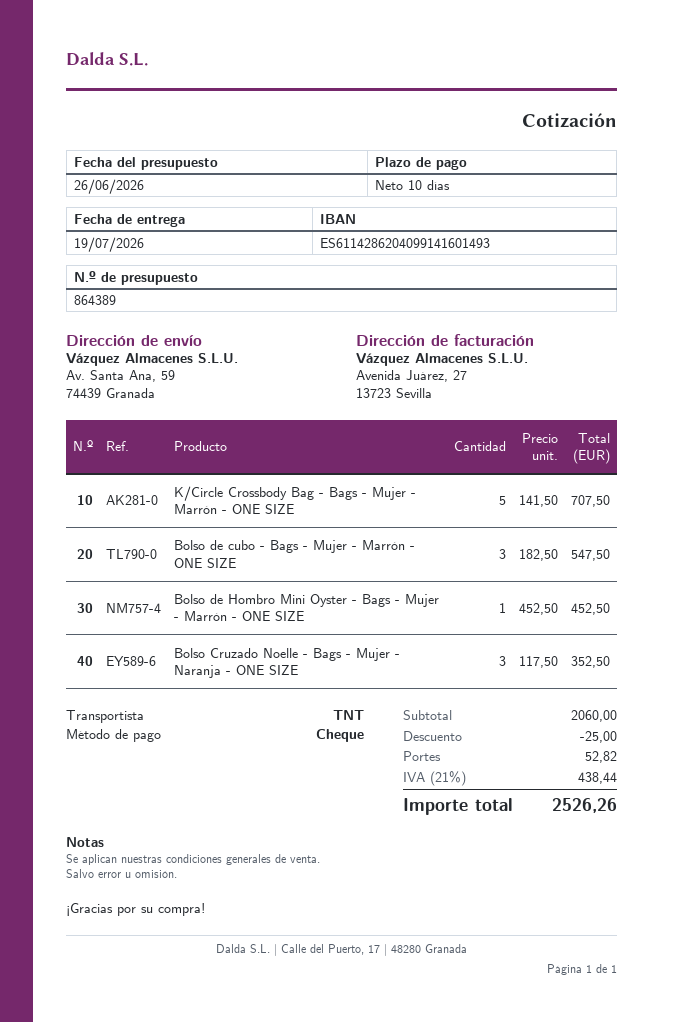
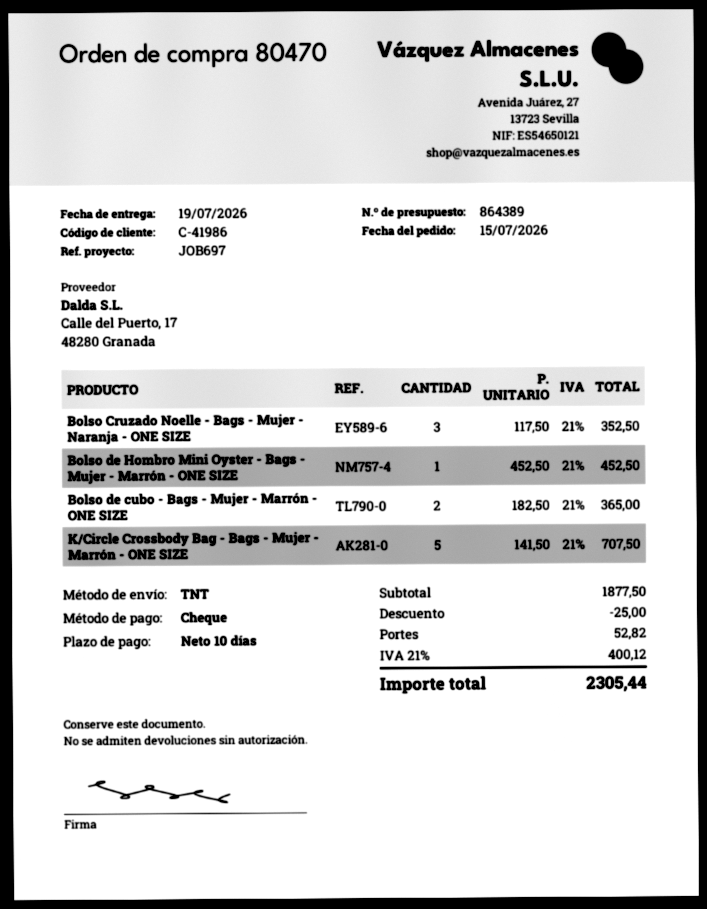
Bolso de cubo - Bags - Mujer - Marrón - ONE SIZE: 3 x 182.50 = 547.50 -> 2 x 182.50 = 365.00
subtotal: 2060.00 -> 1877.50
tax: 21% = 438.44 -> 21% = 400.12
total: 2526.26 -> 2305.44

